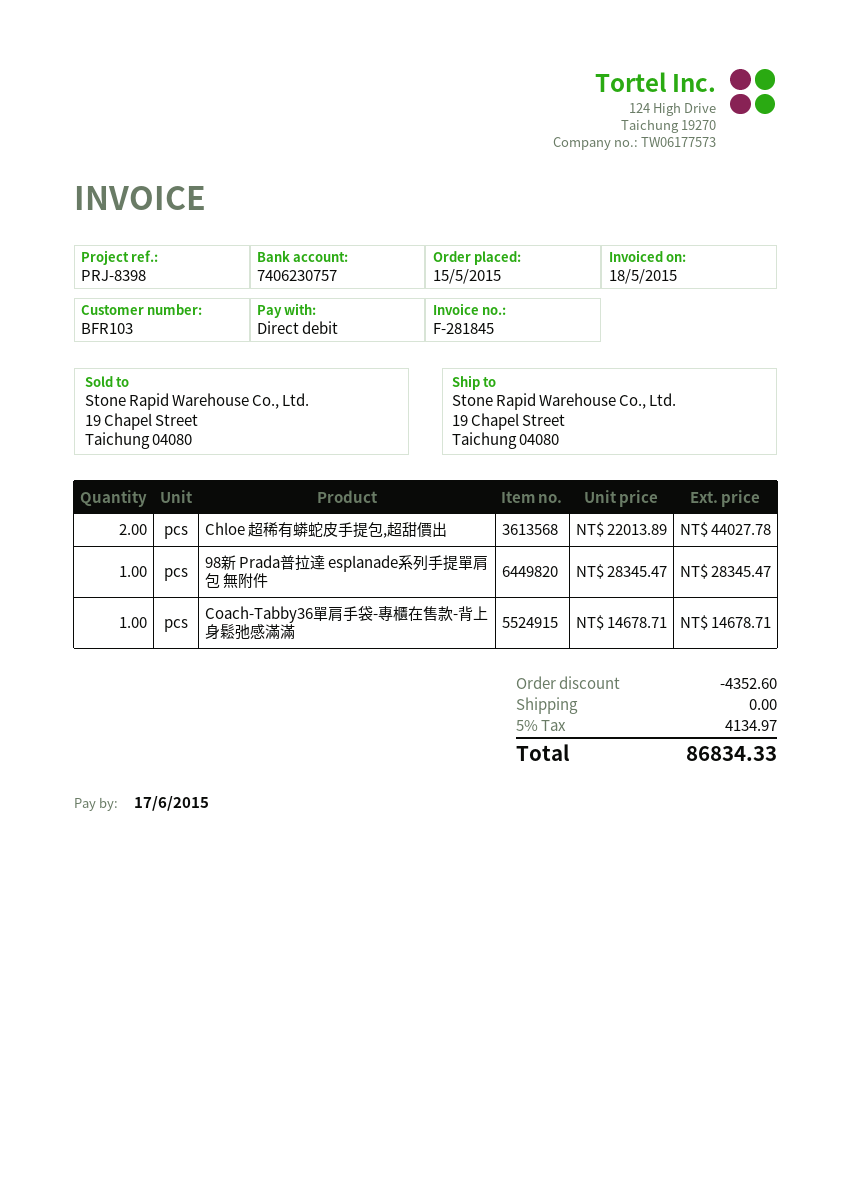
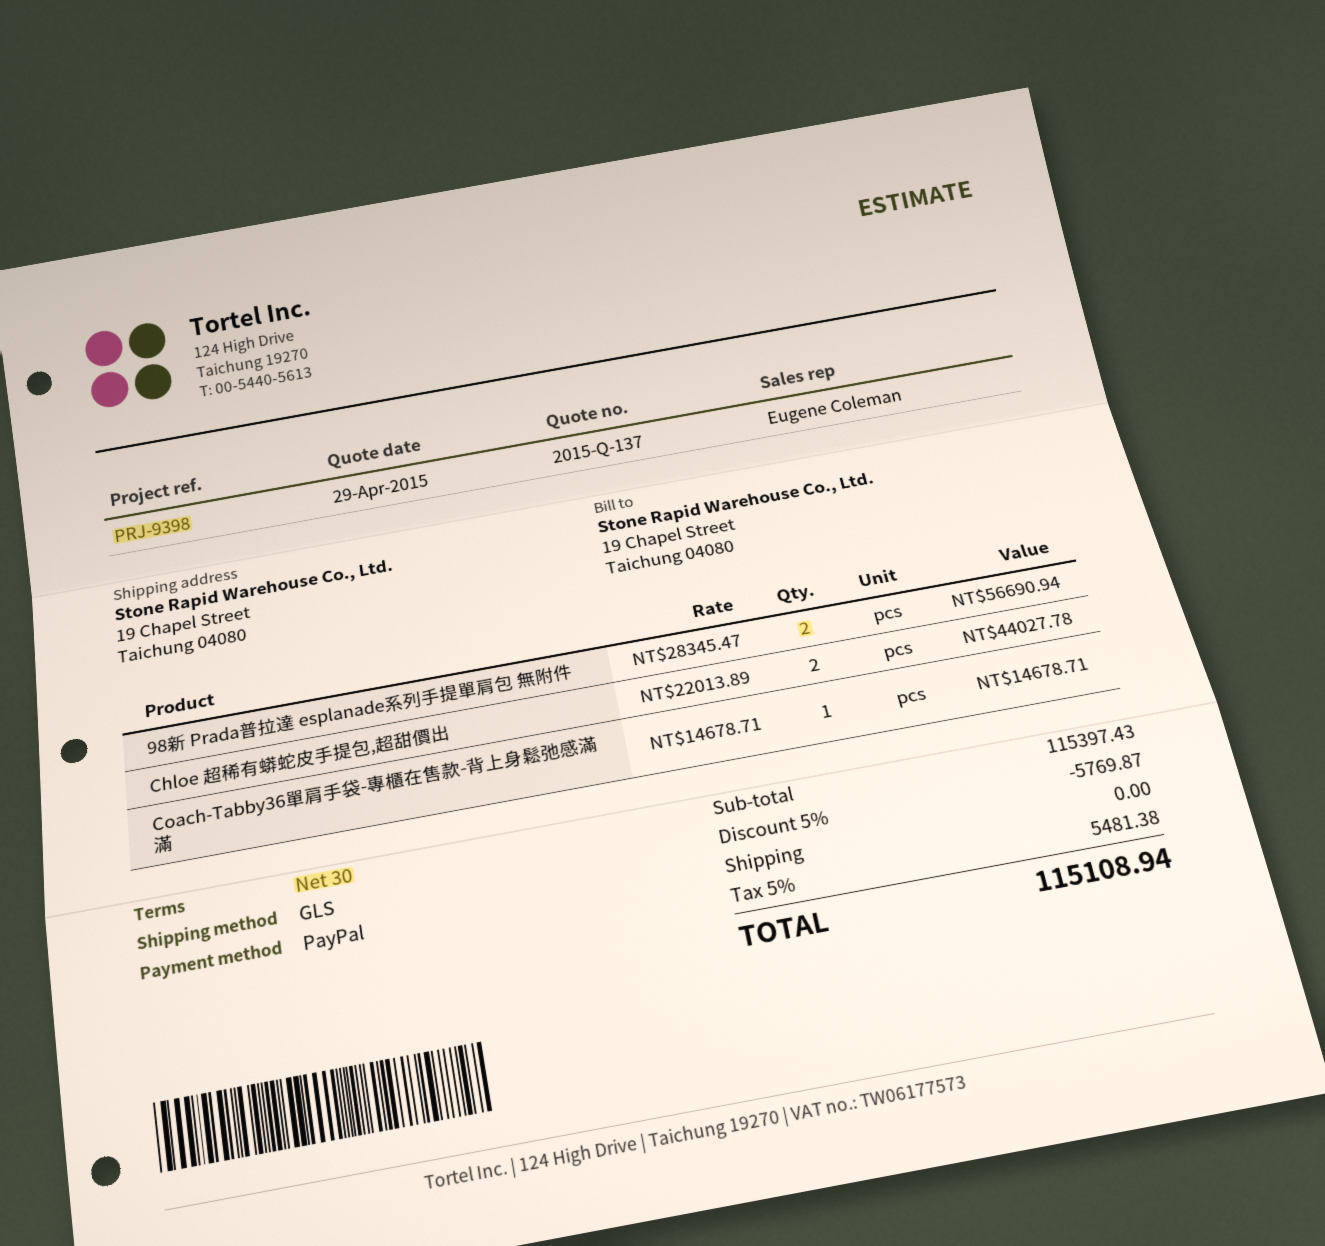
reference: PRJ-8398 -> PRJ-9398
payment method: direct debit -> PayPal
98新 Prada普拉達 esplanade系列手提單肩包 無附件: 1 x 28345.47 = 28345.47 -> 2 x 28345.47 = 56690.94
discount: 4352.60 -> 5769.87
tax: 5% = 4134.97 -> 5% = 5481.38
total: 86834.33 -> 115108.94

